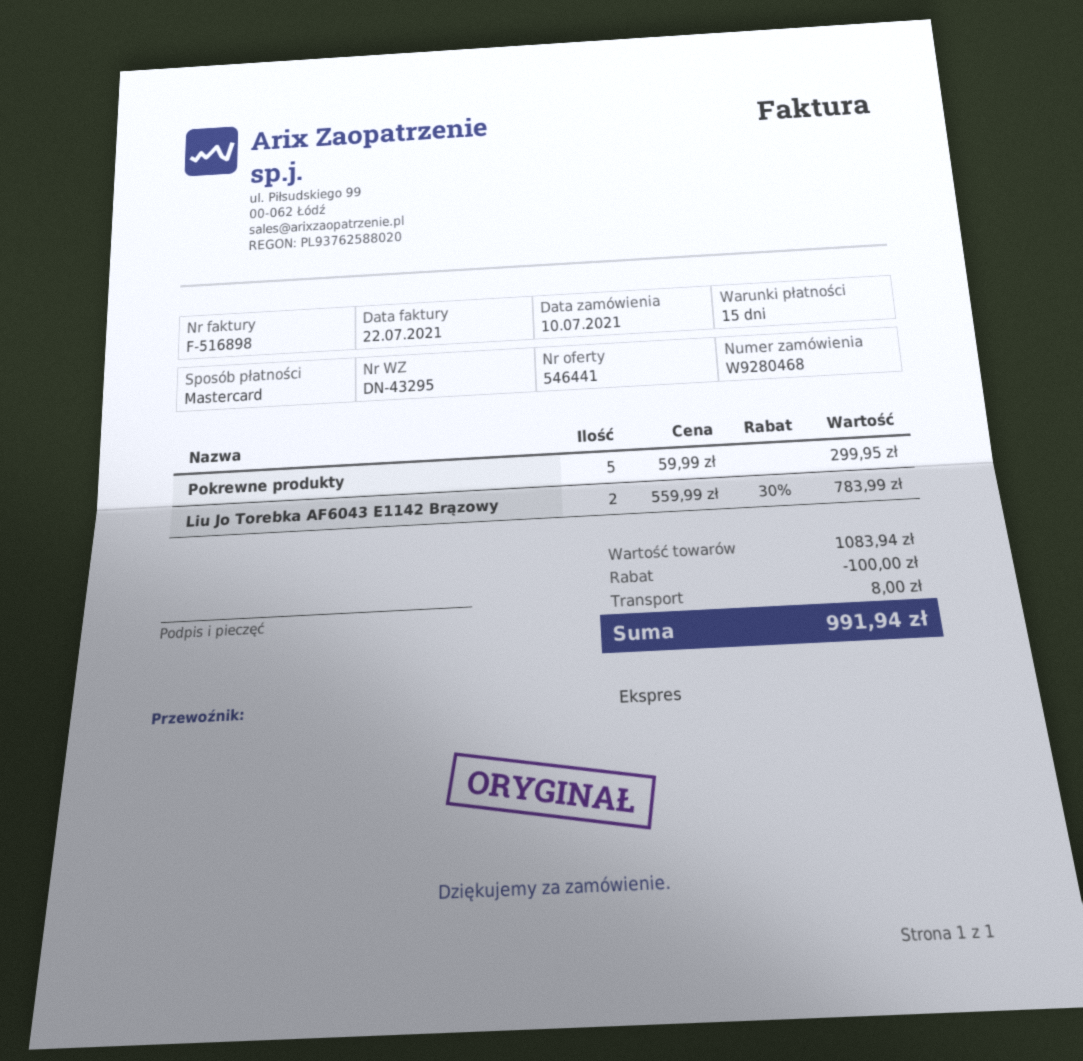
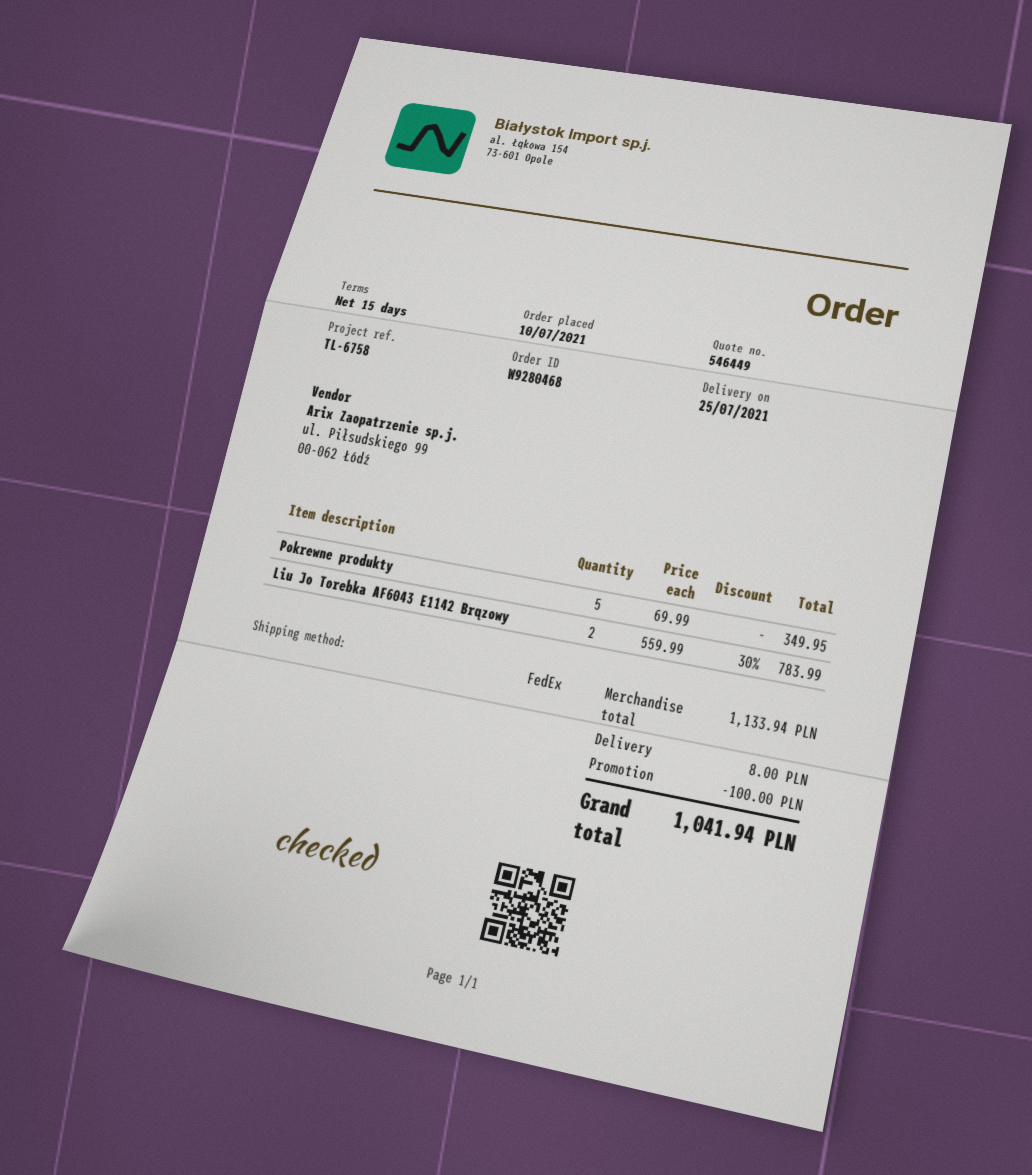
quote number: 546441 -> 546449
shipping method: express -> FedEx
Pokrewne produkty: 5 x 59.99 = 299.95 -> 5 x 69.99 = 349.95
subtotal: 1083.94 -> 1133.94
total: 991.94 -> 1041.94

